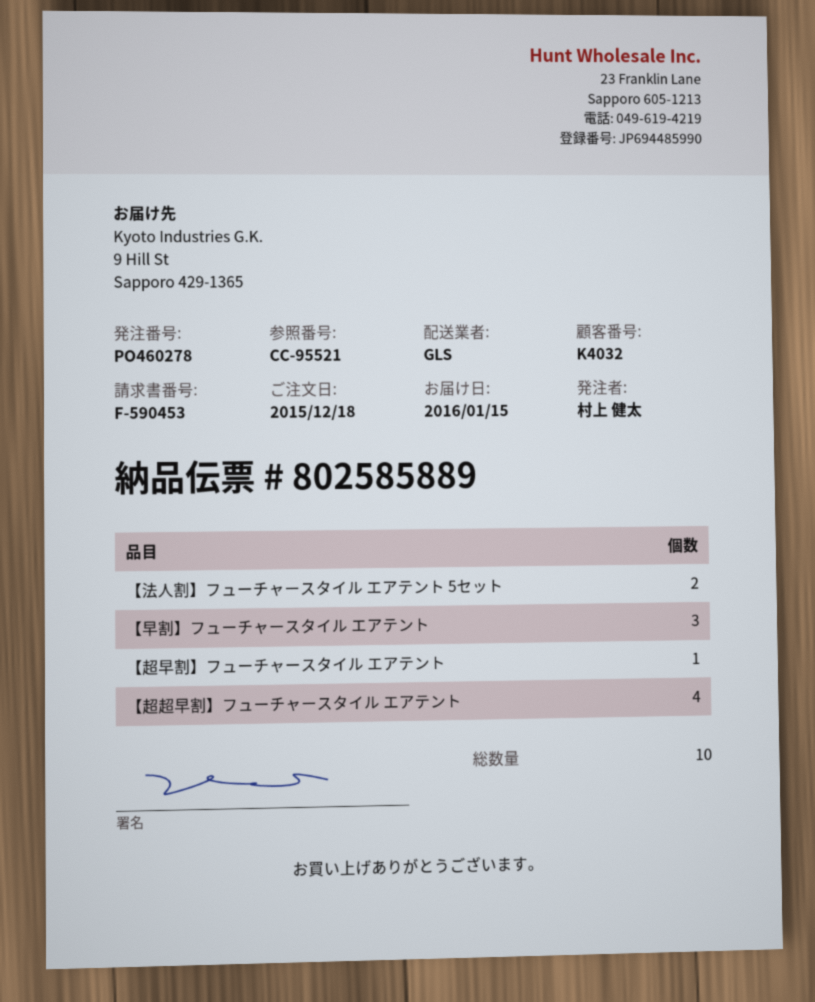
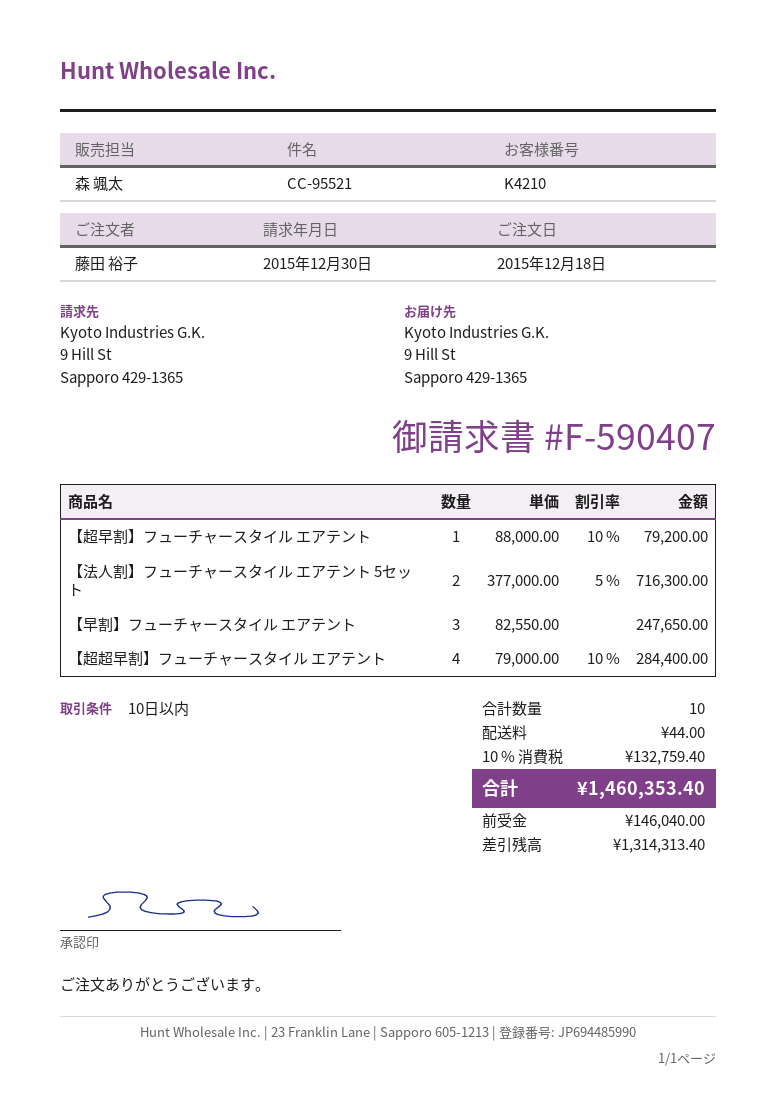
invoice number: F-590453 -> F-590407
customer number: K4032 -> K4210
ordered by: 村上 健太 -> 藤田 裕子

